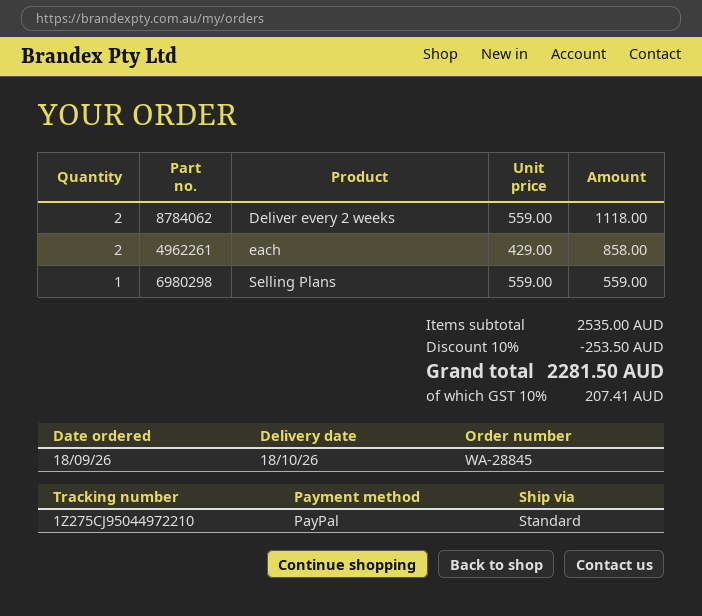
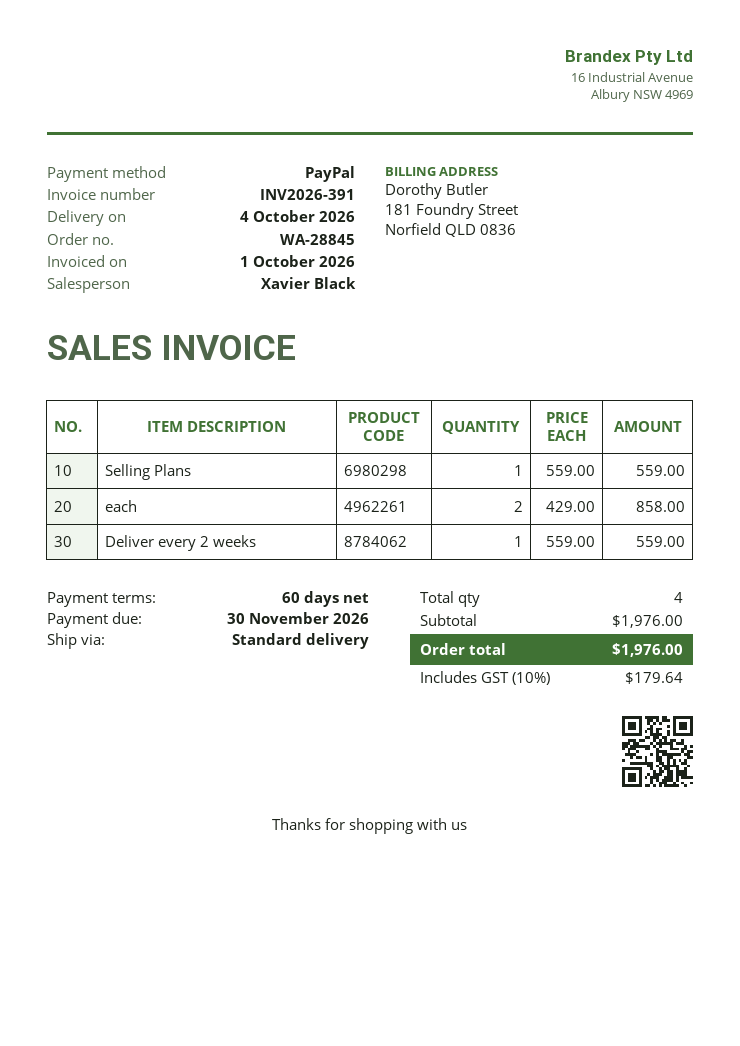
delivery date: 2026-10-18 -> 2026-10-04
Deliver every 2 weeks: 2 x 559.00 = 1118.00 -> 1 x 559.00 = 559.00
subtotal: 2535.00 -> 1976.00
discount: 10% = 253.50 -> none
tax: 10% = 207.41 -> 10% = 179.64
total: 2281.50 -> 1976.00

